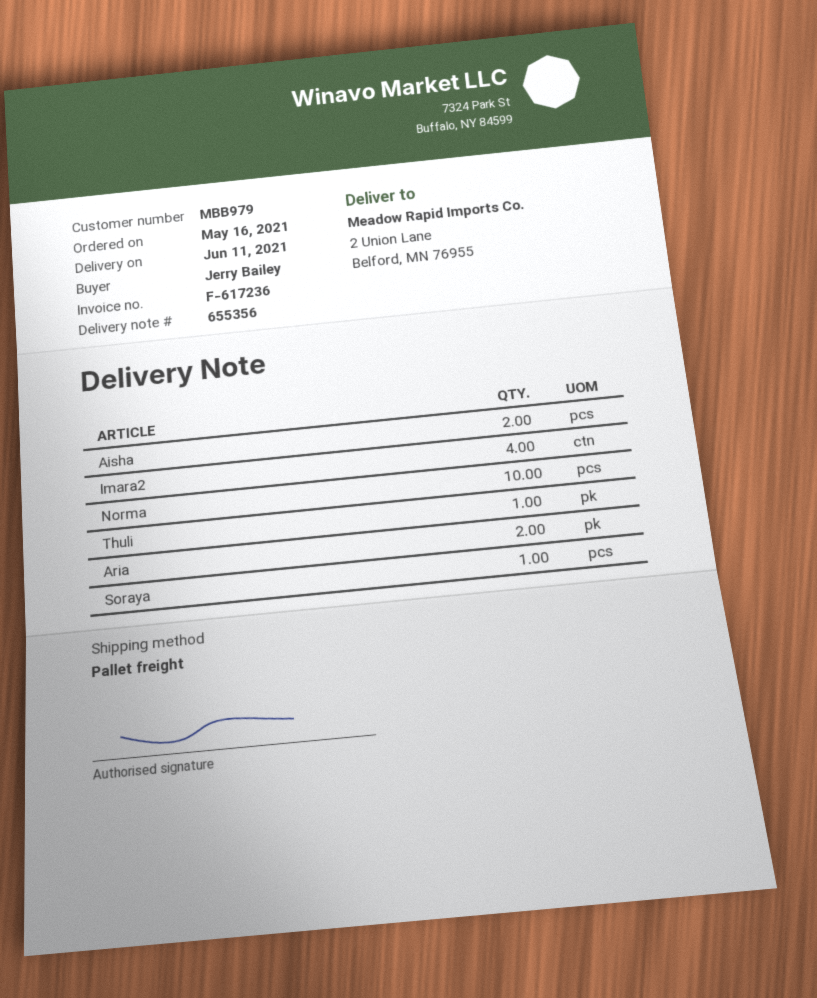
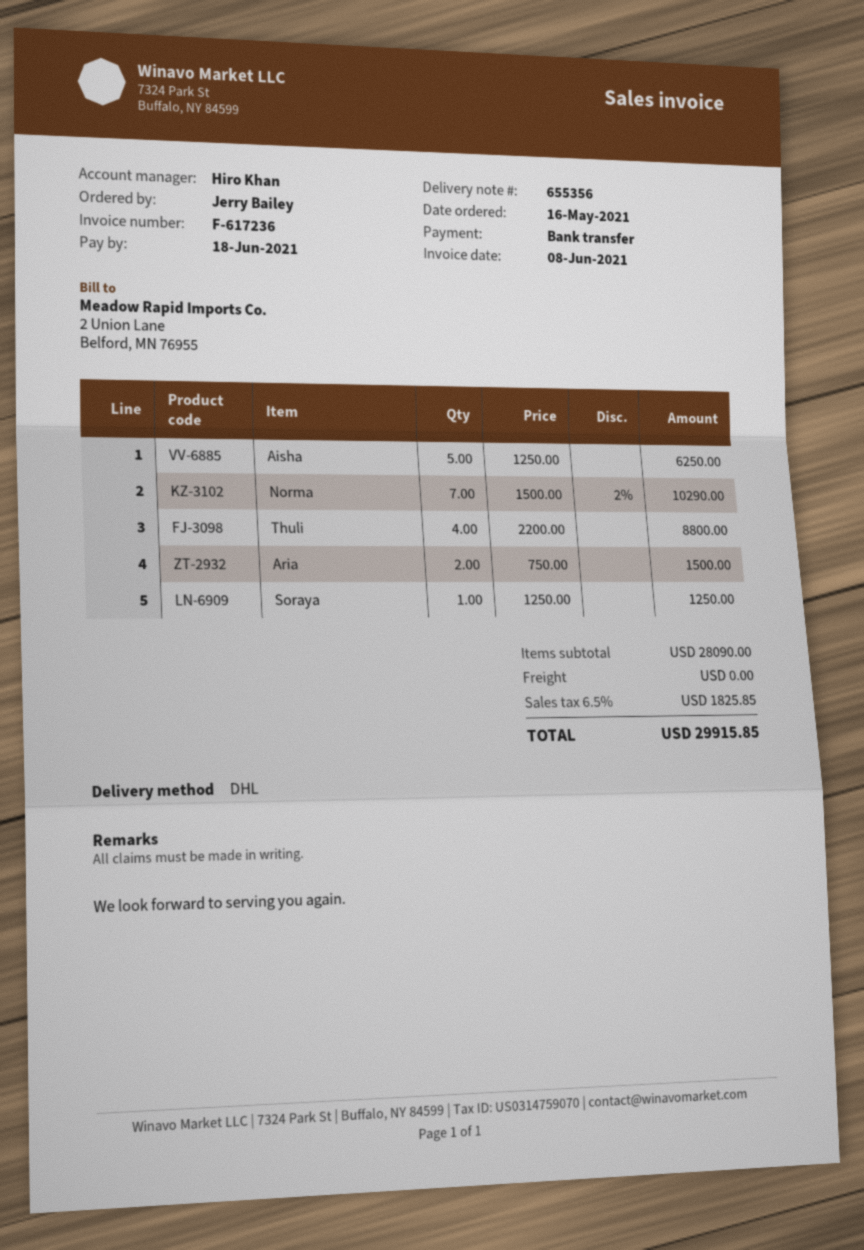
shipping method: pallet freight -> DHL
Aisha: 2 -> 5
Imara2: 4 -> none
Norma: 10 -> 7
Thuli: 1 -> 4

